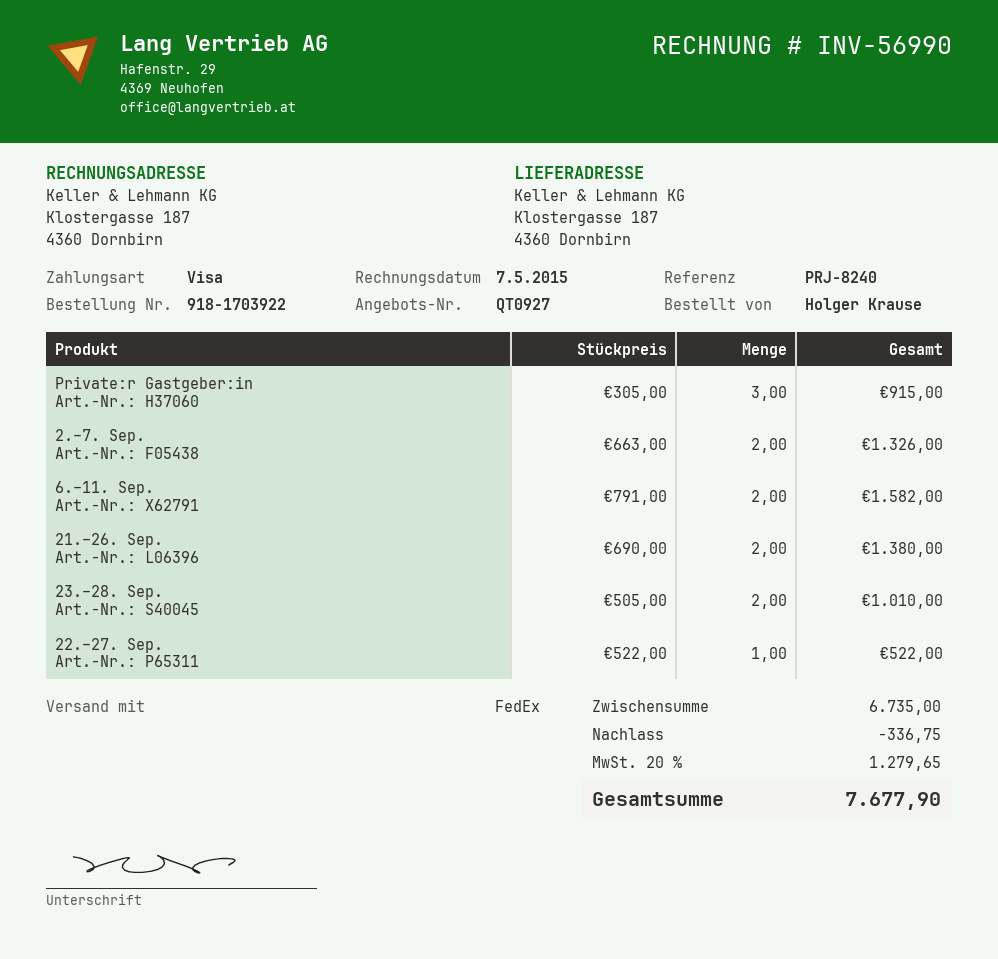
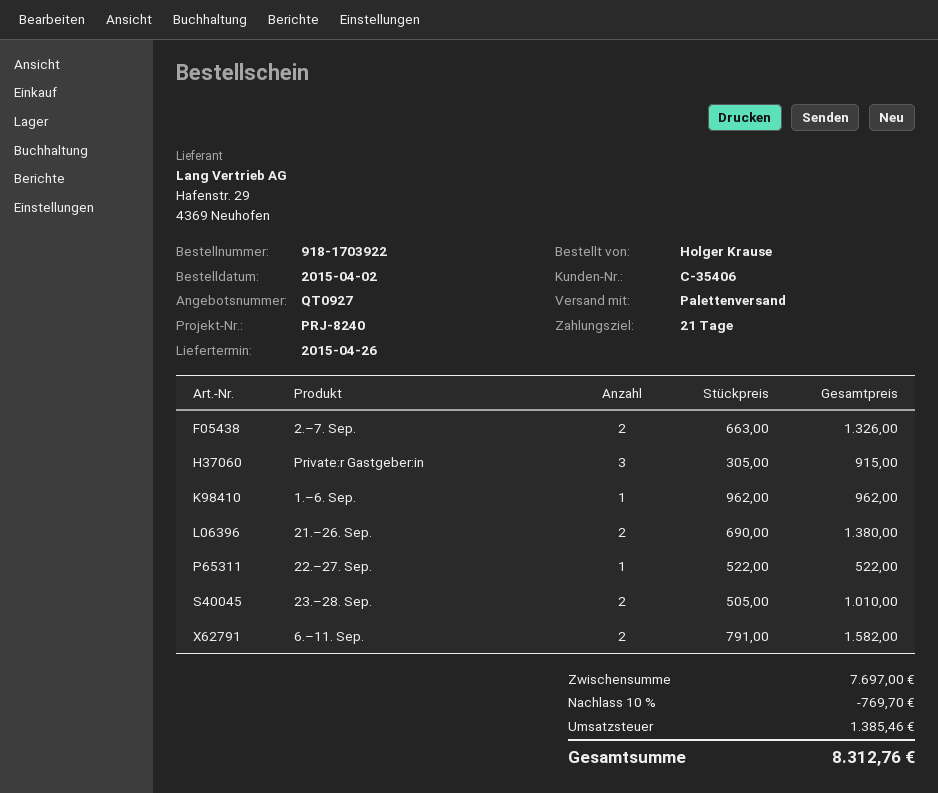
shipping method: FedEx -> pallet freight
1.–6. Sep.: none -> 1 x 962.00 = 962.00
subtotal: 6735.00 -> 7697.00
discount: 336.75 -> 769.70
tax: 1279.65 -> 1385.46
total: 7677.90 -> 8312.76

